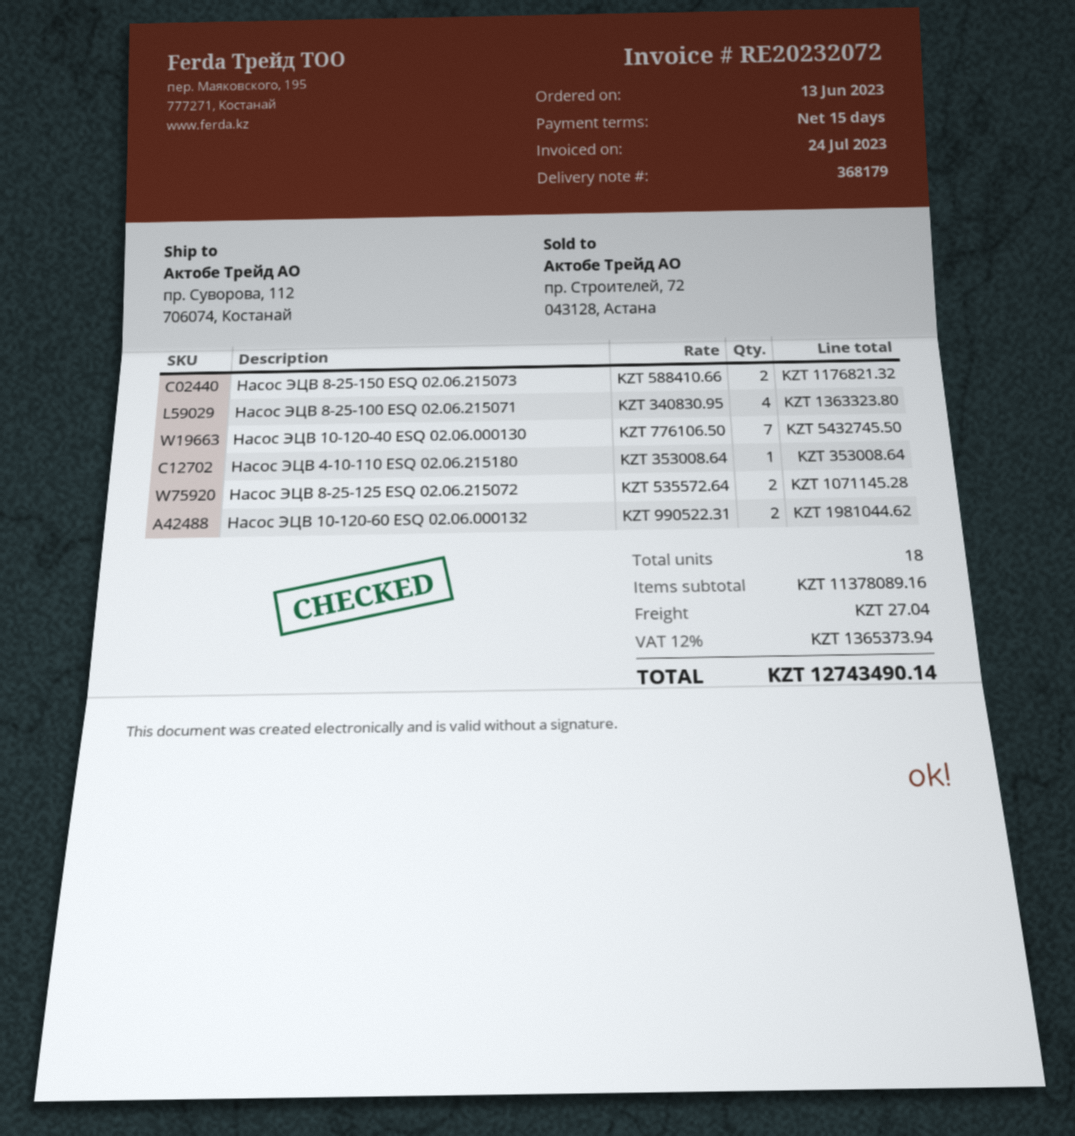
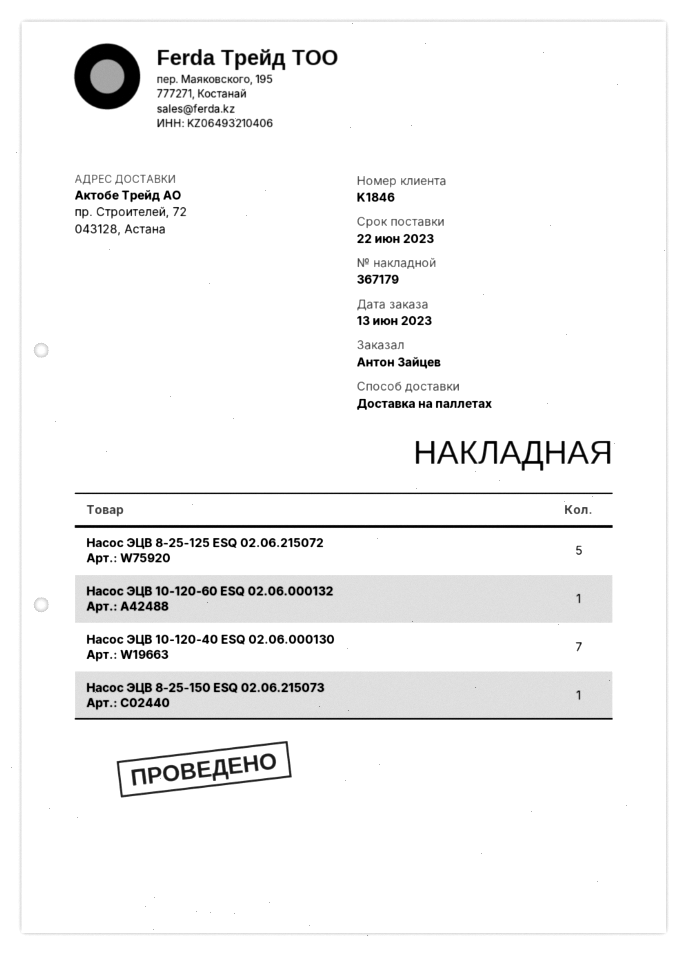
delivery note number: 368179 -> 367179
ship to: пр. Суворова, 112, 706074, Костанай -> пр. Строителей, 72, 043128, Астана
Насос ЭЦВ 8-25-150 ESQ 02.06.215073: 2 -> 1
Насос ЭЦВ 8-25-100 ESQ 02.06.215071: 4 -> none
Насос ЭЦВ 4-10-110 ESQ 02.06.215180: 1 -> none
Насос ЭЦВ 8-25-125 ESQ 02.06.215072: 2 -> 5
Насос ЭЦВ 10-120-60 ESQ 02.06.000132: 2 -> 1

